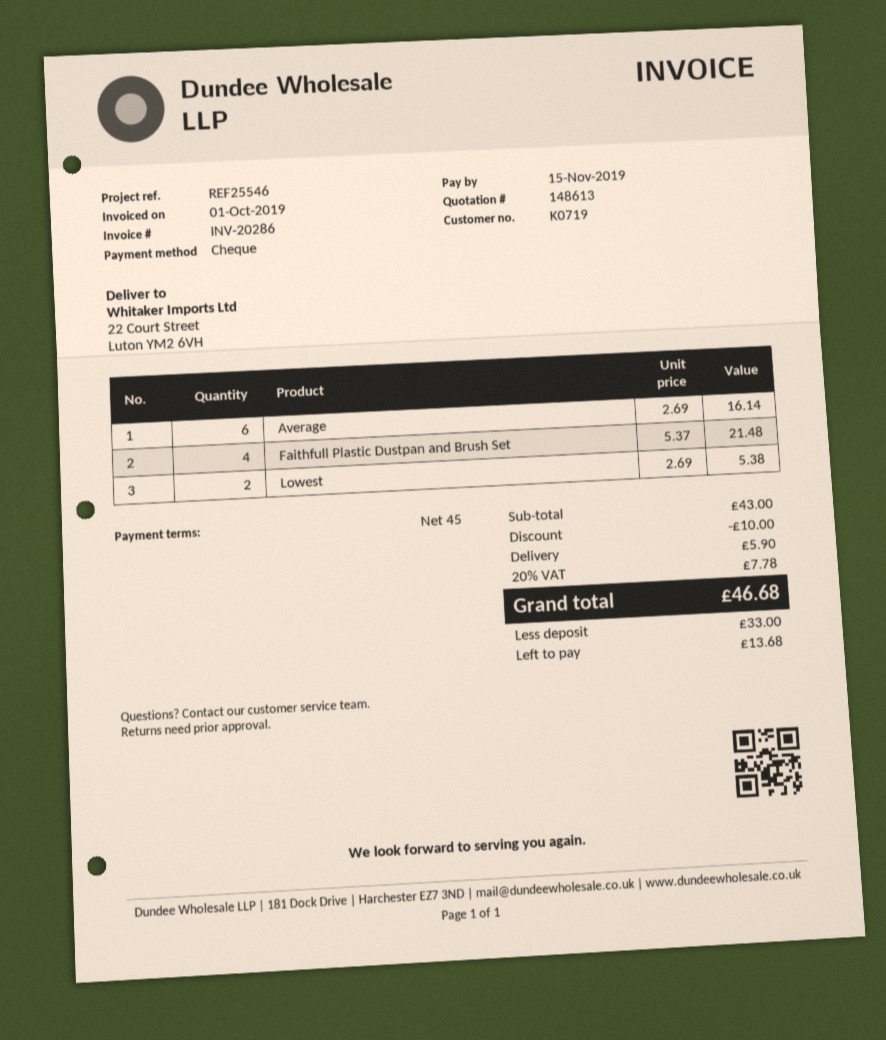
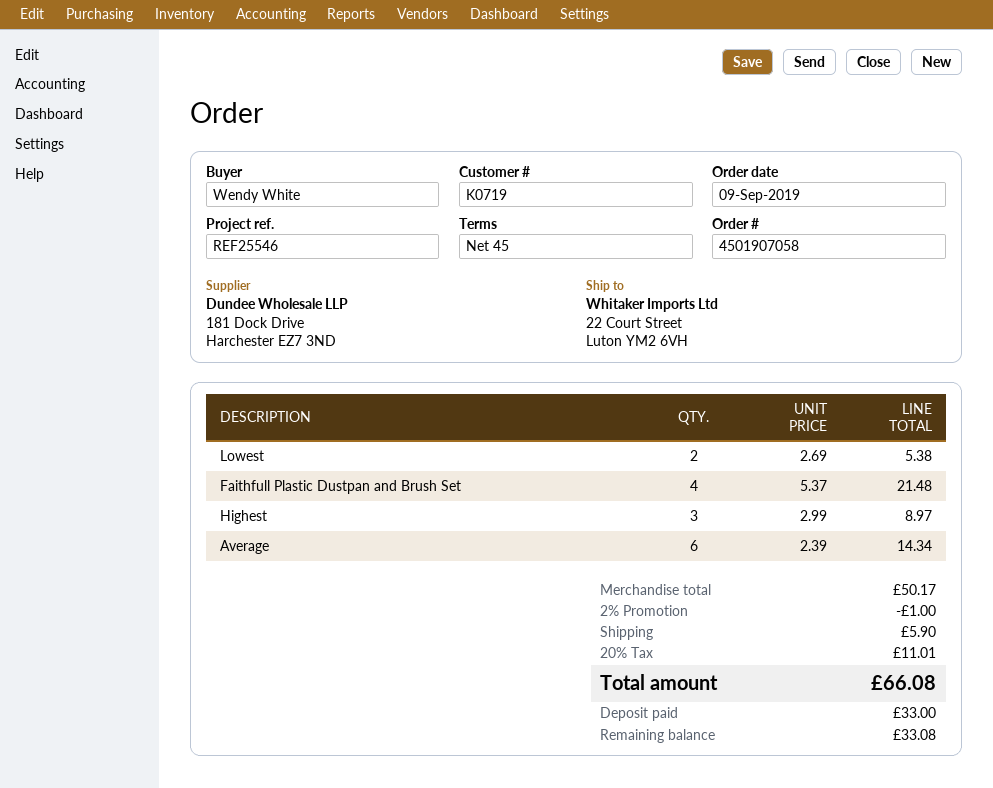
Average: 6 x 2.69 = 16.14 -> 6 x 2.39 = 14.34
Highest: none -> 3 x 2.99 = 8.97
subtotal: 43.00 -> 50.17
discount: 10.00 -> 1.00
tax: 20% = 7.78 -> 20% = 11.01
total: 46.68 -> 66.08
balance: 13.68 -> 33.08

